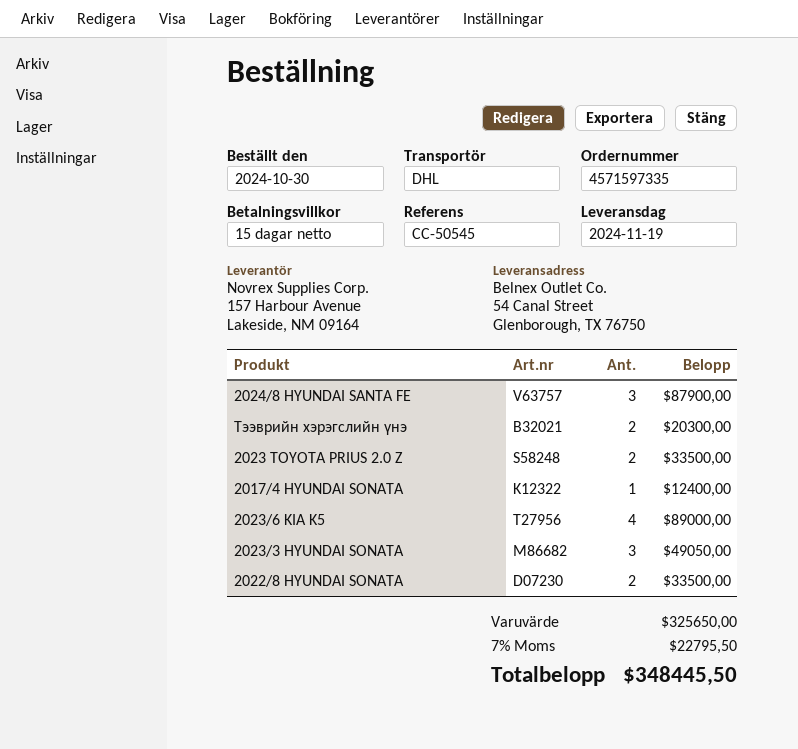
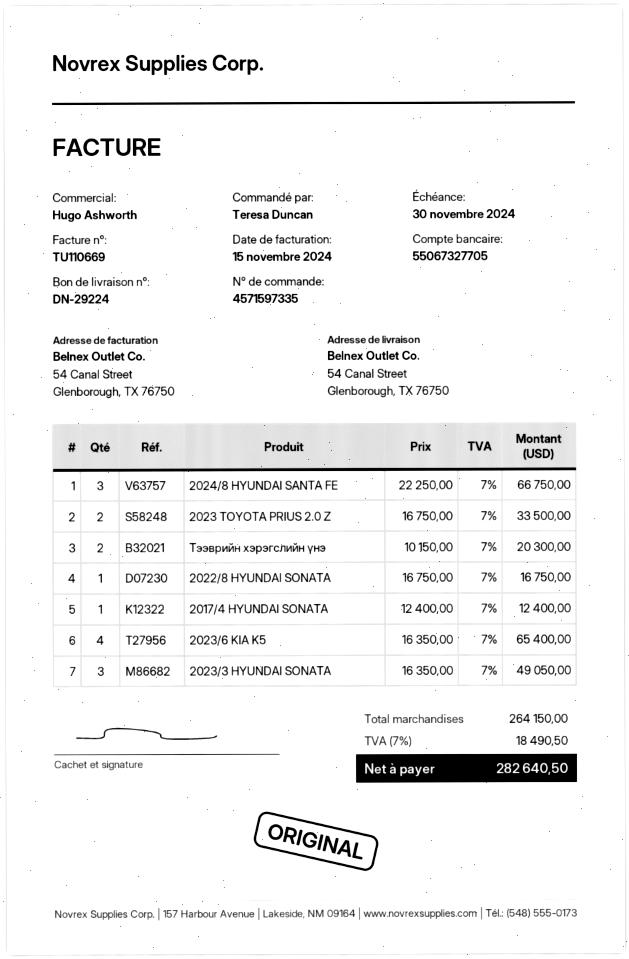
2024/8 HYUNDAI SANTA FE: 3 for 87900.00 -> 3 for 66750.00
2023/6 KIA K5: 4 for 89000.00 -> 4 for 65400.00
2022/8 HYUNDAI SONATA: 2 for 33500.00 -> 1 for 16750.00
subtotal: 325650.00 -> 264150.00
tax: 7% = 22795.50 -> 7% = 18490.50
total: 348445.50 -> 282640.50

